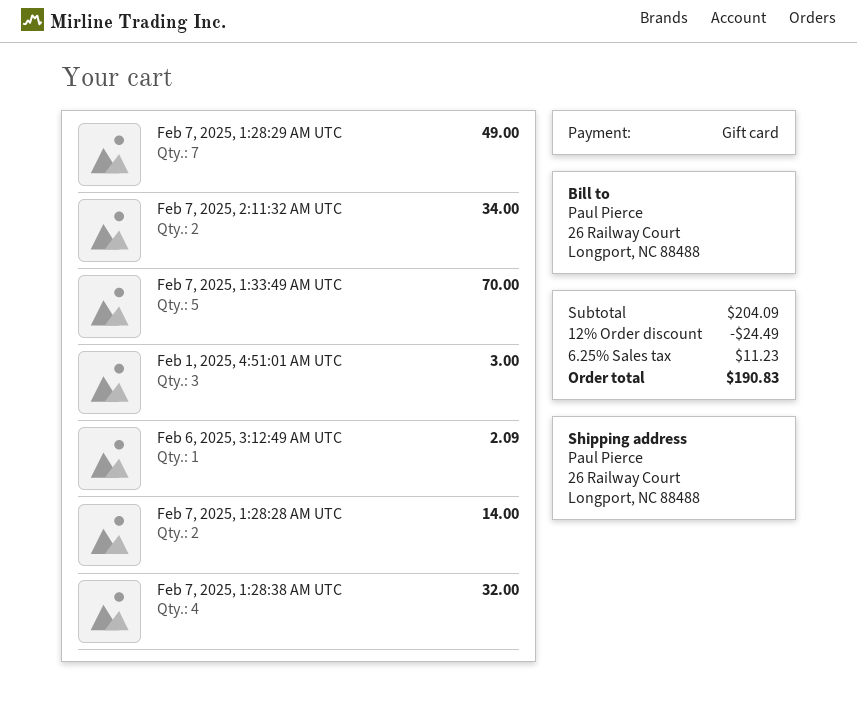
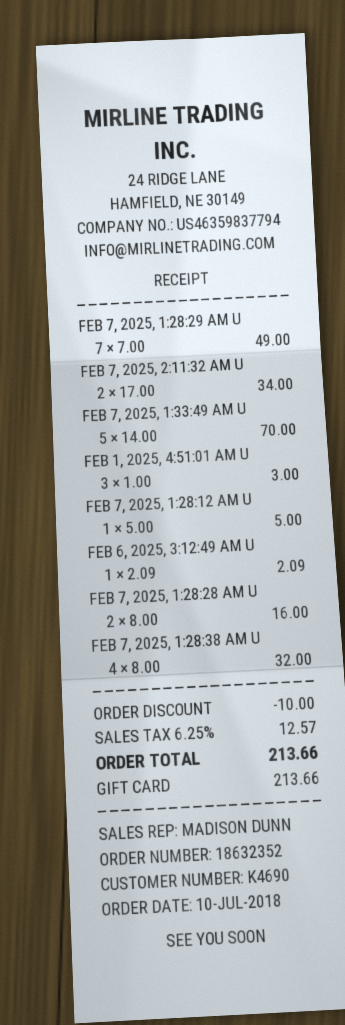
Feb 7, 2025, 1:28:28 AM UTC: 2 for 14.00 -> 2 for 16.00
FEB 7, 2025, 1:28:12 AM U: none -> 1 for 5.00
discount: 24.49 -> 10.00
tax: 6.25% = 11.23 -> 6.25% = 12.57
total: 190.83 -> 213.66

